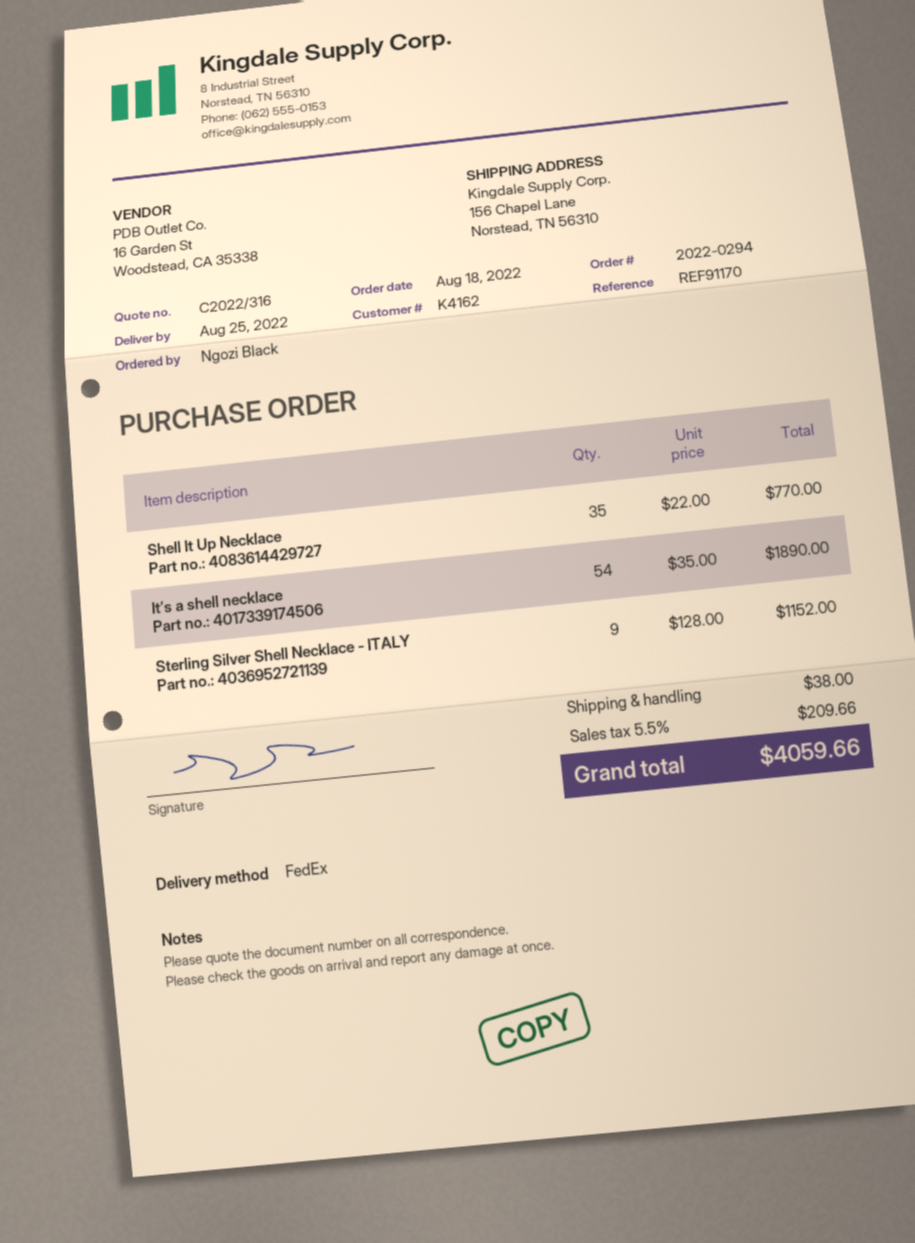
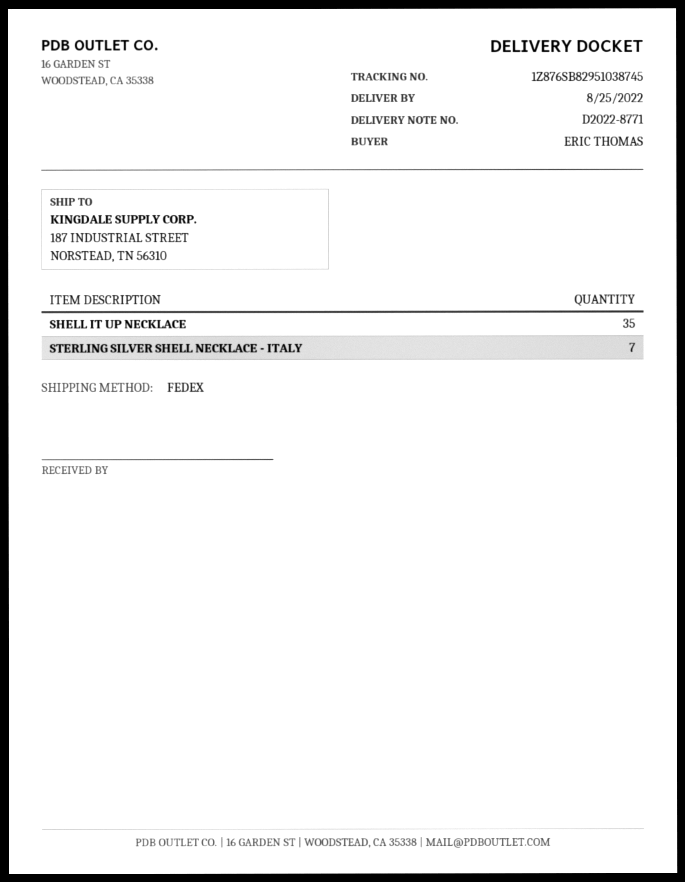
ordered by: Ngozi Black -> ERIC THOMAS
ship to: 156 Chapel Lane, Norstead, TN 56310 -> 187 INDUSTRIAL STREET, NORSTEAD, TN 56310
It’s a shell necklace: 54 -> none
Sterling Silver Shell Necklace - ITALY: 9 -> 7

